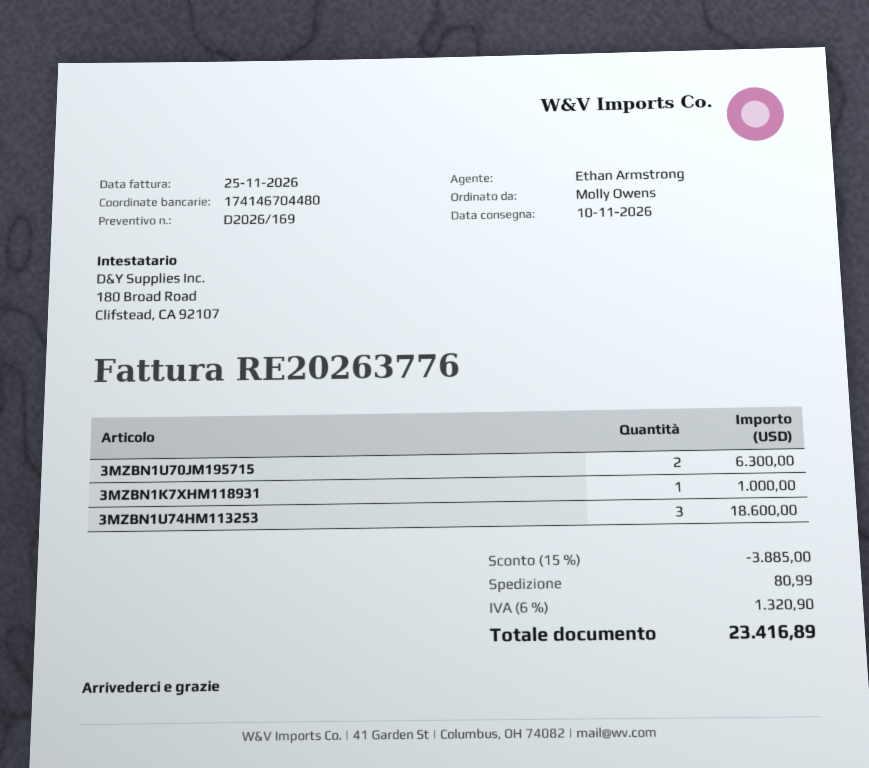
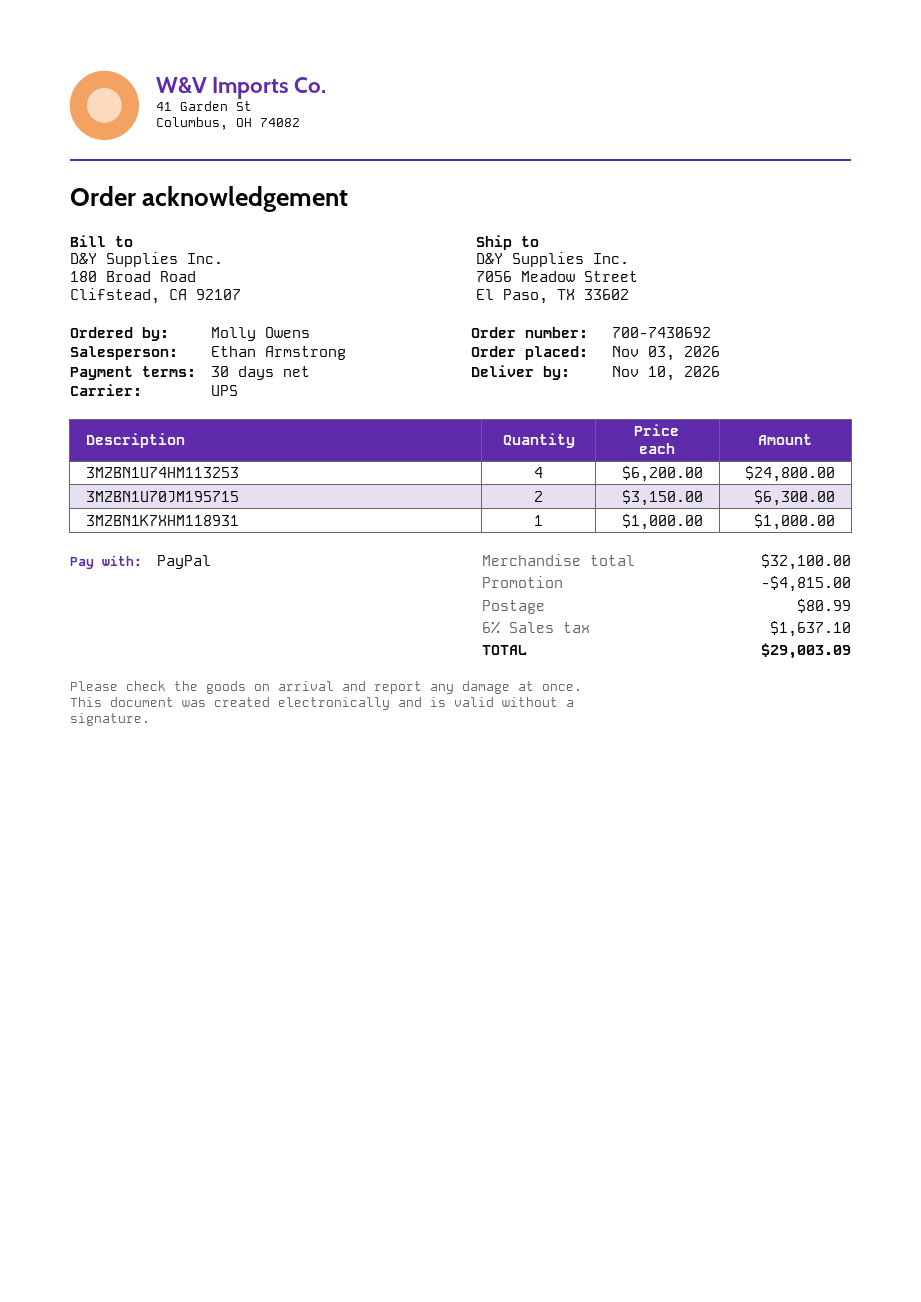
3MZBN1U74HM113253: 3 for 18600.00 -> 4 for 24800.00
discount: 3885.00 -> 4815.00
tax: 6% = 1320.90 -> 6% = 1637.10
total: 23416.89 -> 29003.09

